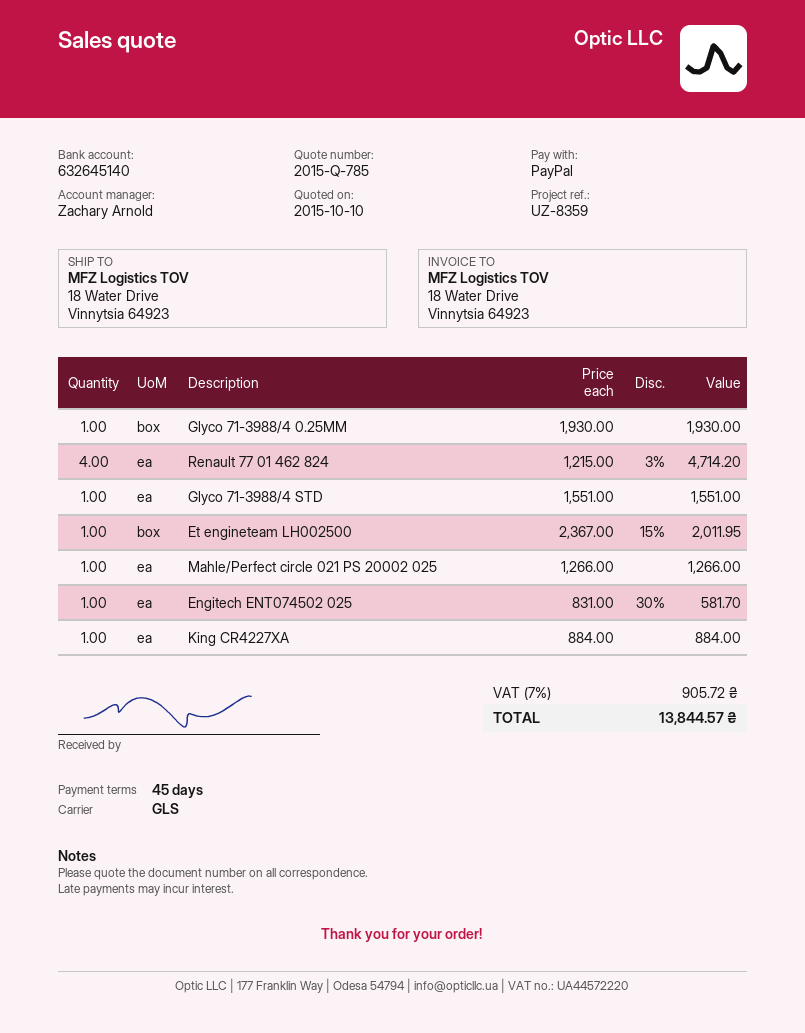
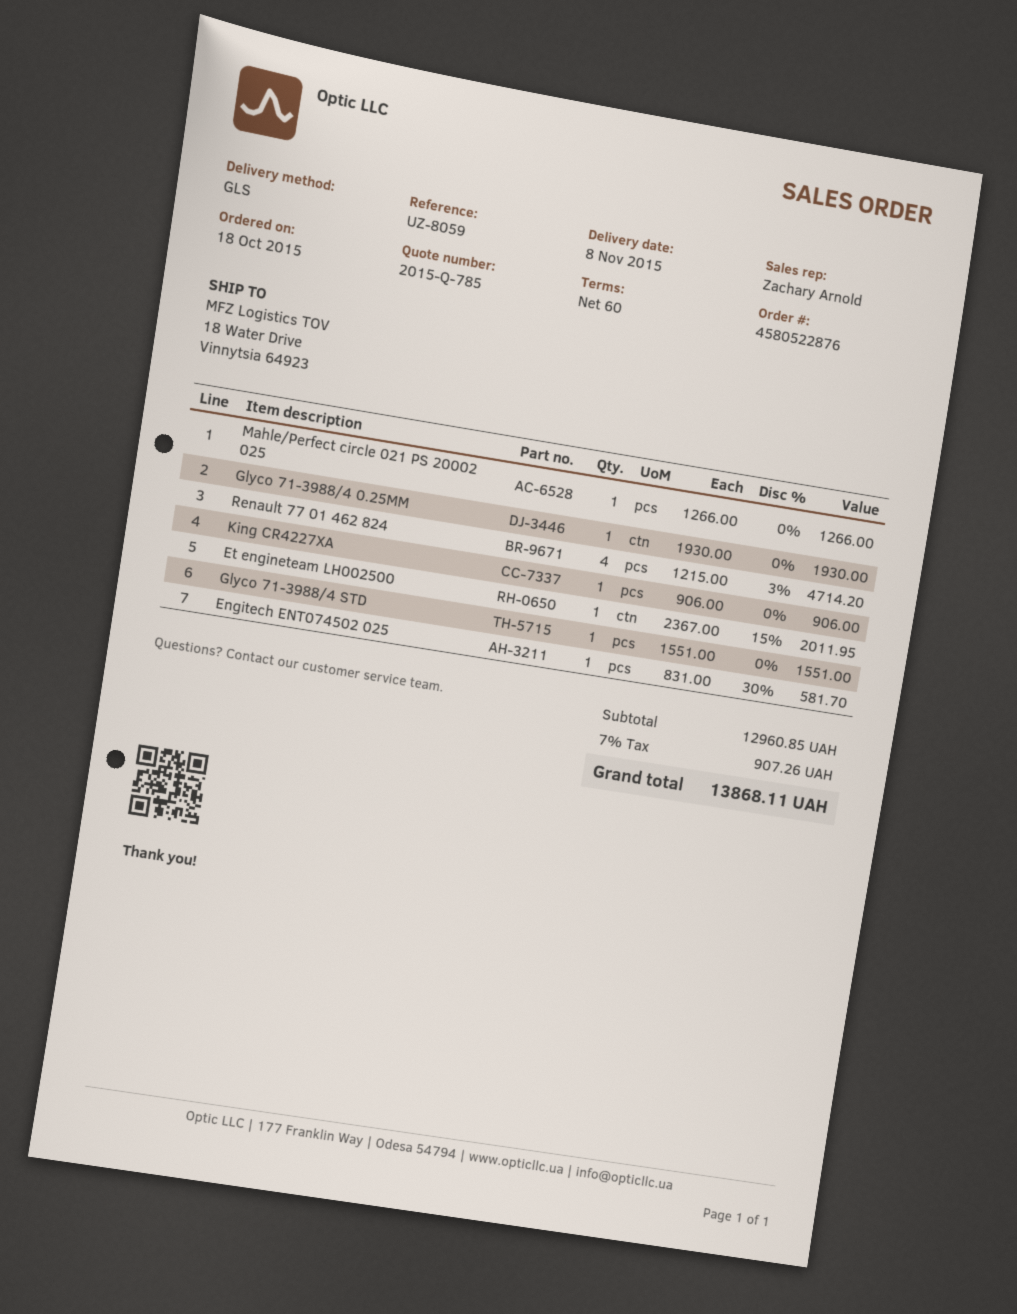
payment terms: 45 days -> 60 days
reference: UZ-8359 -> UZ-8059
King CR4227XA: 1 x 884.00 = 884.00 -> 1 x 906.00 = 906.00
tax: 7% = 905.72 -> 7% = 907.26
total: 13844.57 -> 13868.11

